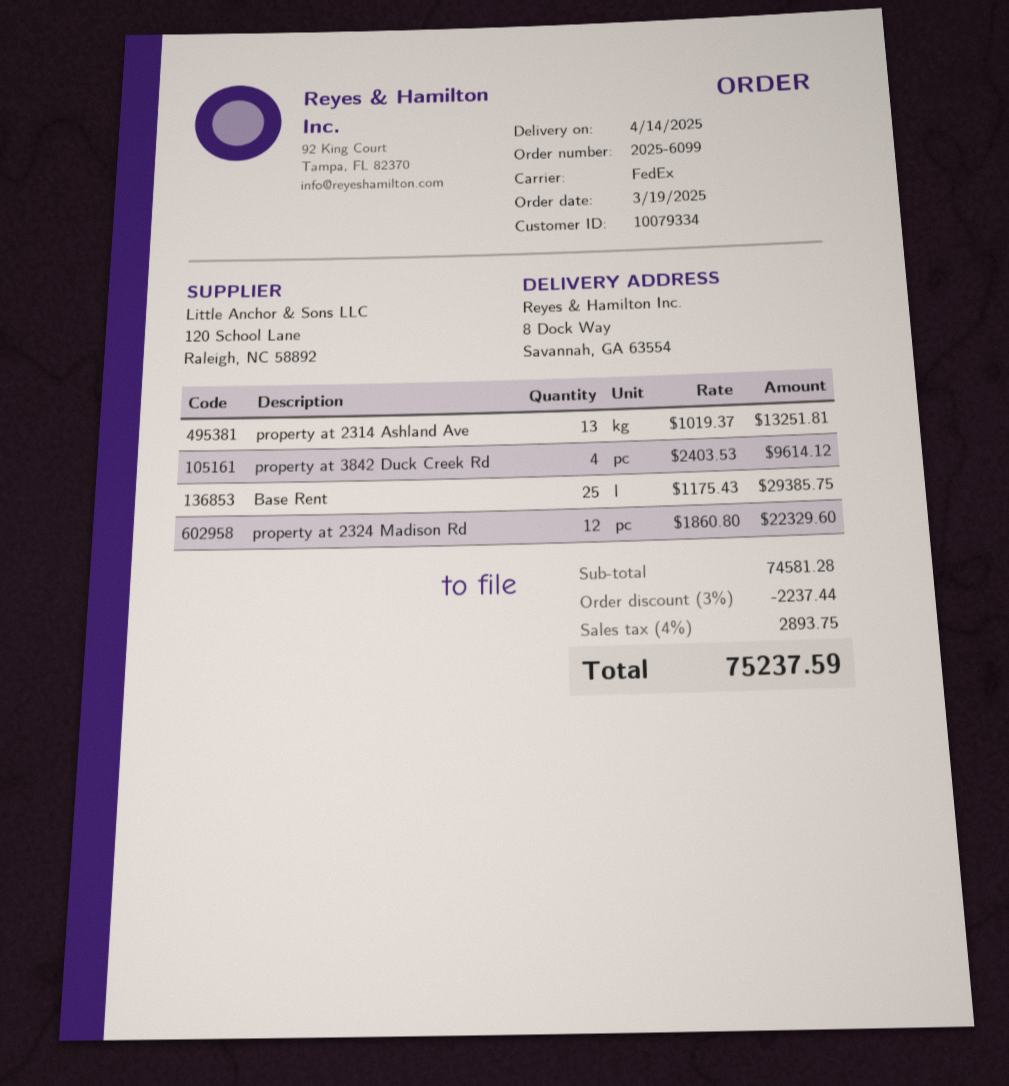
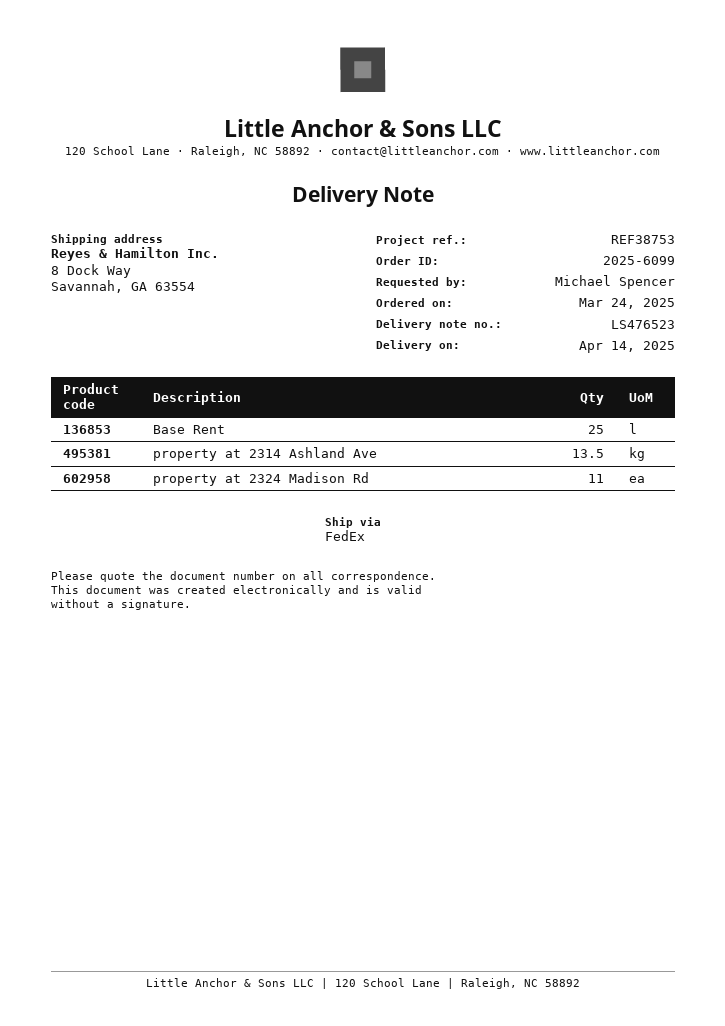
order date: 2025-03-19 -> 2025-03-24
property at 2314 Ashland Ave: 13 -> 13.5
property at 3842 Duck Creek Rd: 4 -> none
property at 2324 Madison Rd: 12 -> 11

